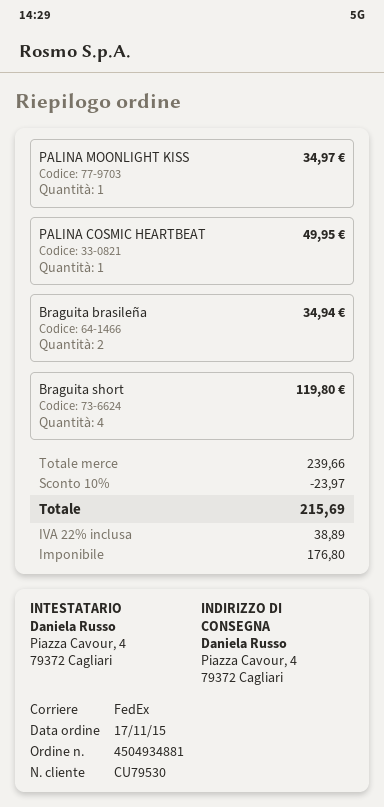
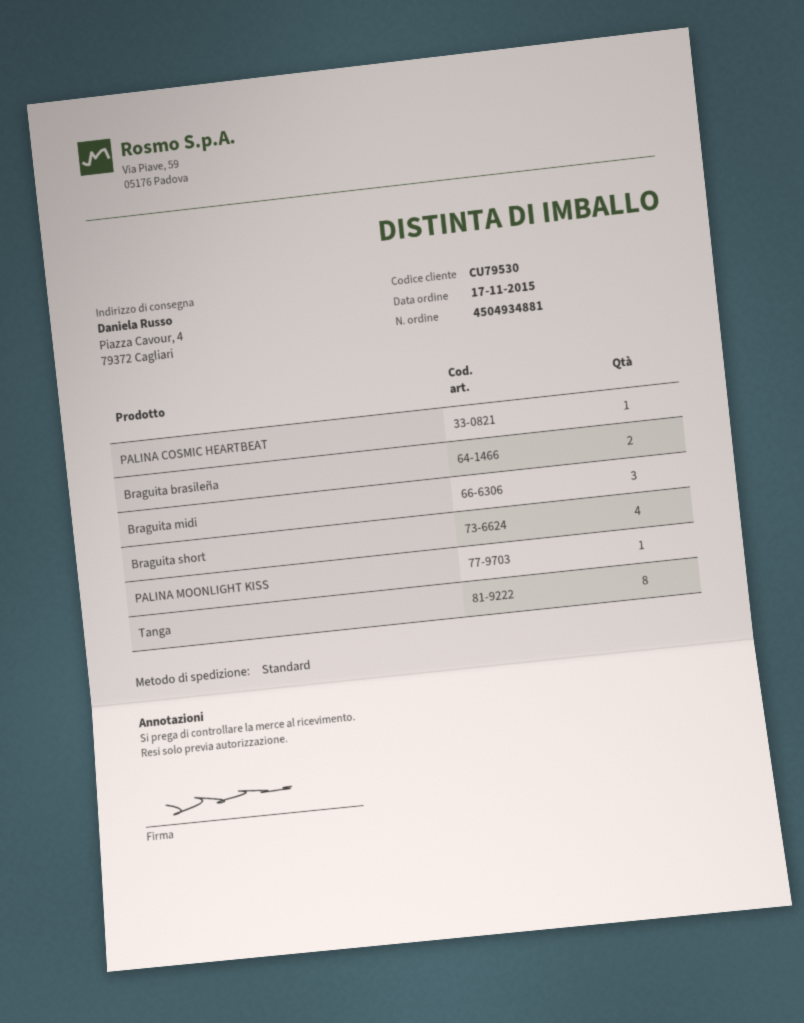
shipping method: FedEx -> standard
Braguita midi: none -> 3
Tanga: none -> 8

